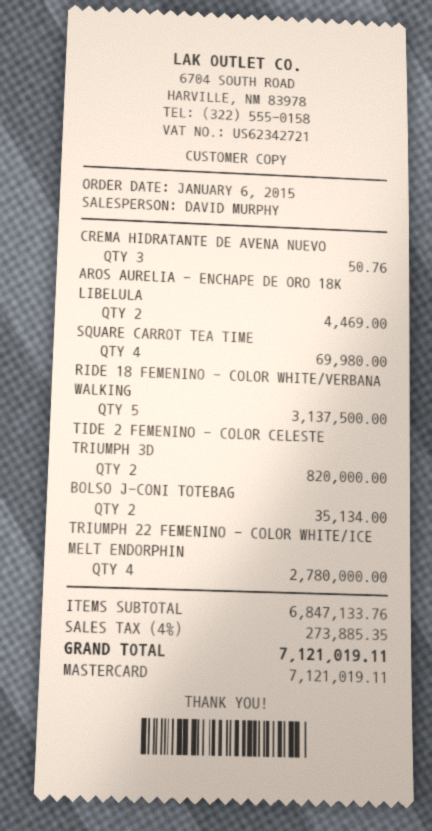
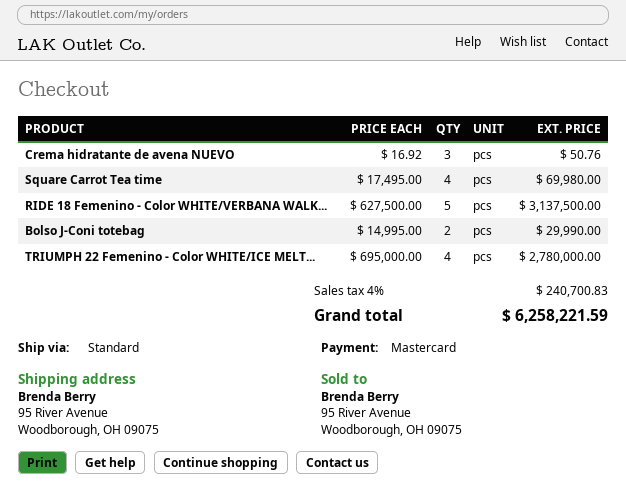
AROS AURELIA - ENCHAPE DE ORO 18K LIBELULA: 2 for 4469.00 -> none
TIDE 2 FEMENINO - COLOR CELESTE TRIUMPH 3D: 2 for 820000.00 -> none
BOLSO J-CONI TOTEBAG: 2 for 35134.00 -> 2 for 29990.00
tax: 4% = 273885.35 -> 4% = 240700.83
total: 7121019.11 -> 6258221.59

